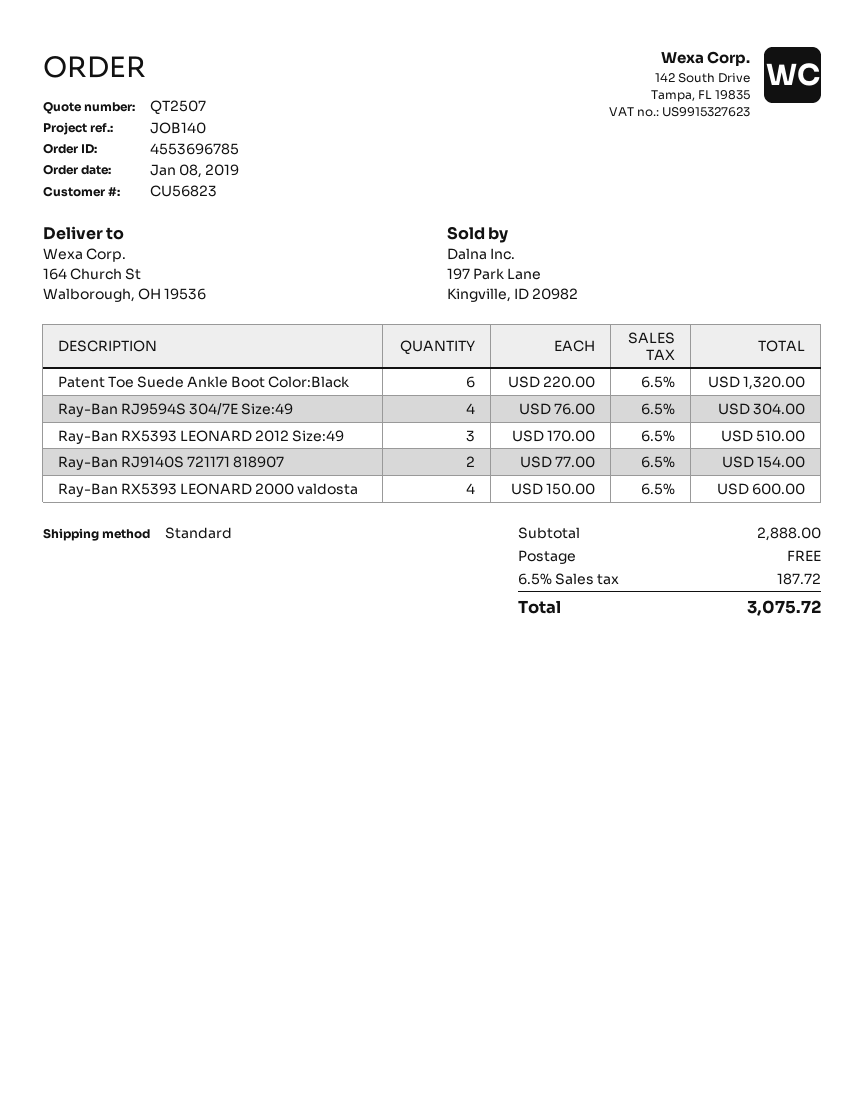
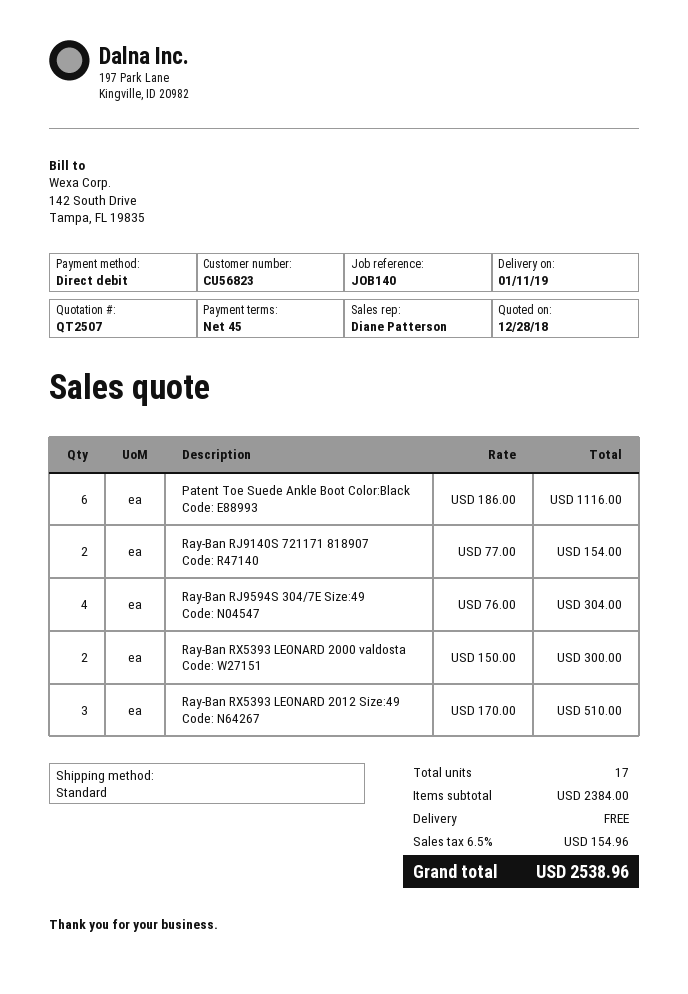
Patent Toe Suede Ankle Boot Color:Black: 6 x 220.00 = 1320.00 -> 6 x 186.00 = 1116.00
Ray-Ban RX5393 LEONARD 2000 valdosta: 4 x 150.00 = 600.00 -> 2 x 150.00 = 300.00
subtotal: 2888.00 -> 2384.00
tax: 6.5% = 187.72 -> 6.5% = 154.96
total: 3075.72 -> 2538.96

